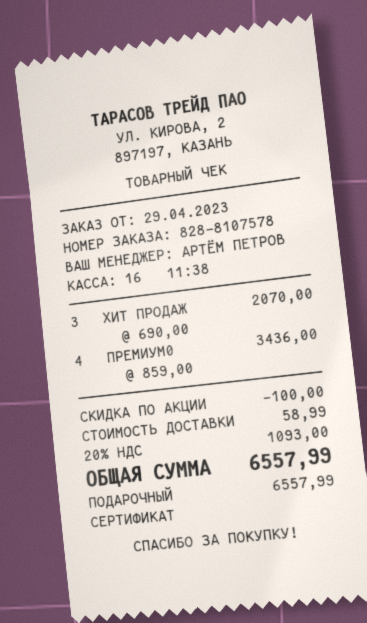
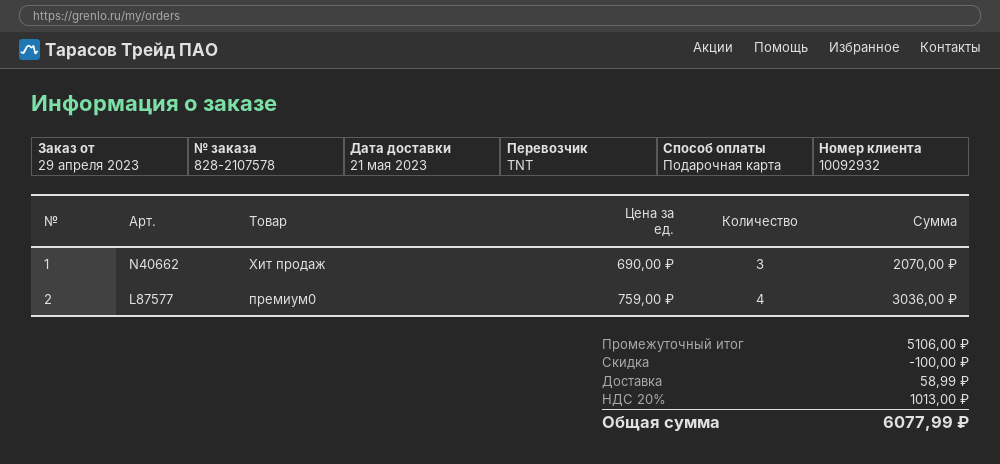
order number: 828-8107578 -> 828-2107578
ПРЕМИУМ0: 4 x 859.00 = 3436.00 -> 4 x 759.00 = 3036.00
tax: 20% = 1093.00 -> 20% = 1013.00
total: 6557.99 -> 6077.99

